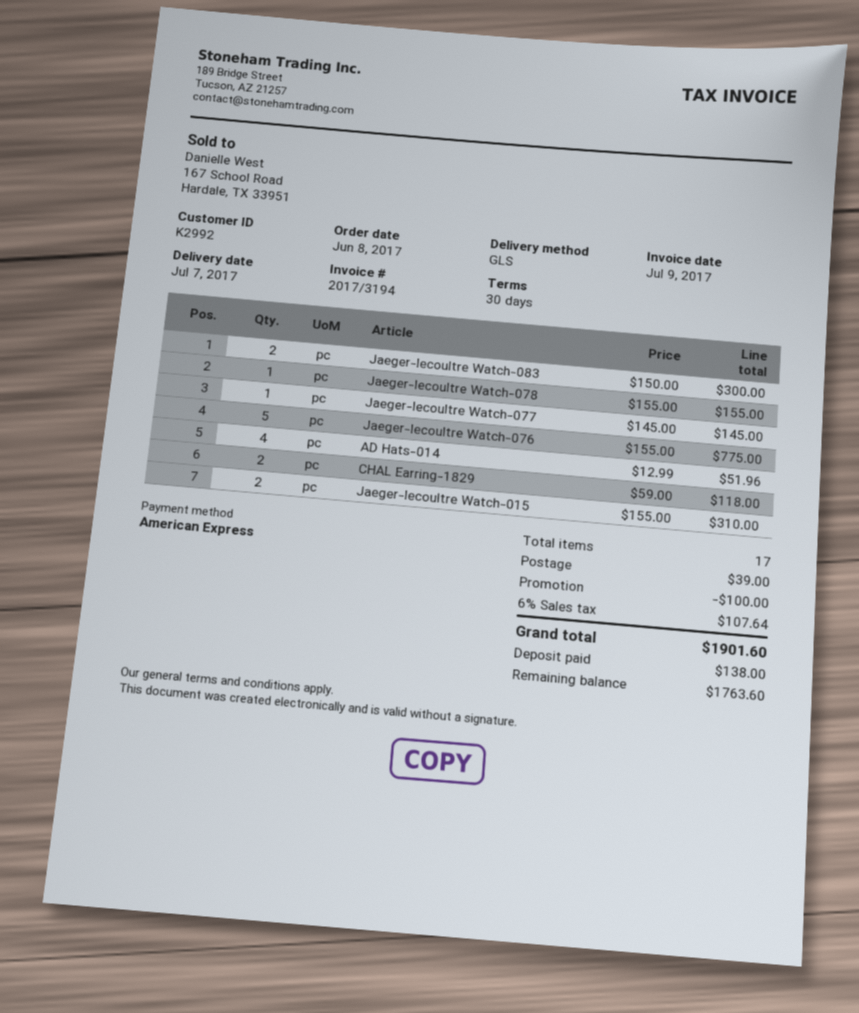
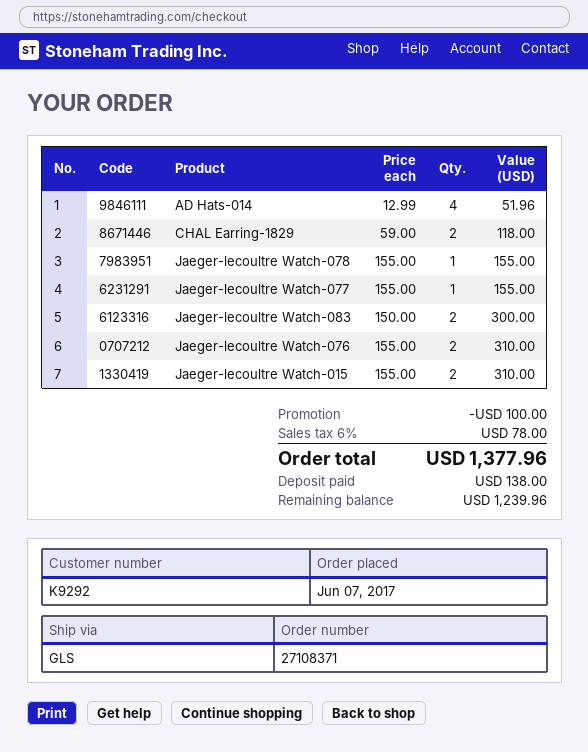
order date: 2017-06-08 -> 2017-06-07
customer number: K2992 -> K9292
Jaeger-lecoultre Watch-077: 1 x 145.00 = 145.00 -> 1 x 155.00 = 155.00
Jaeger-lecoultre Watch-076: 5 x 155.00 = 775.00 -> 2 x 155.00 = 310.00
shipping: 39.00 -> none
tax: 6% = 107.64 -> 6% = 78.00
total: 1901.60 -> 1377.96
balance: 1763.60 -> 1239.96

